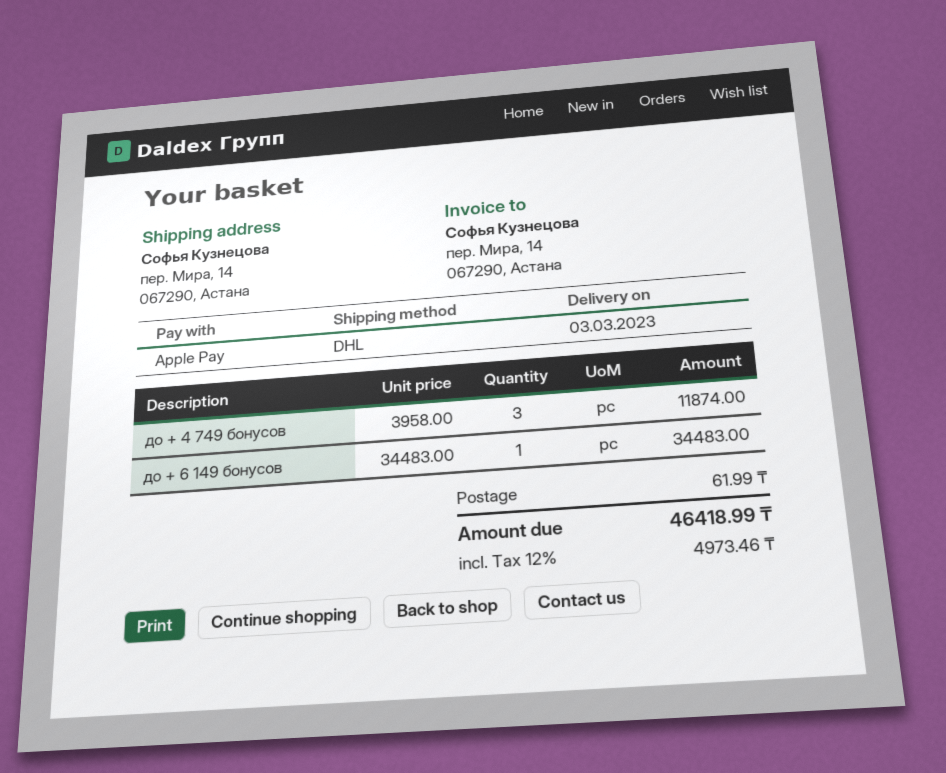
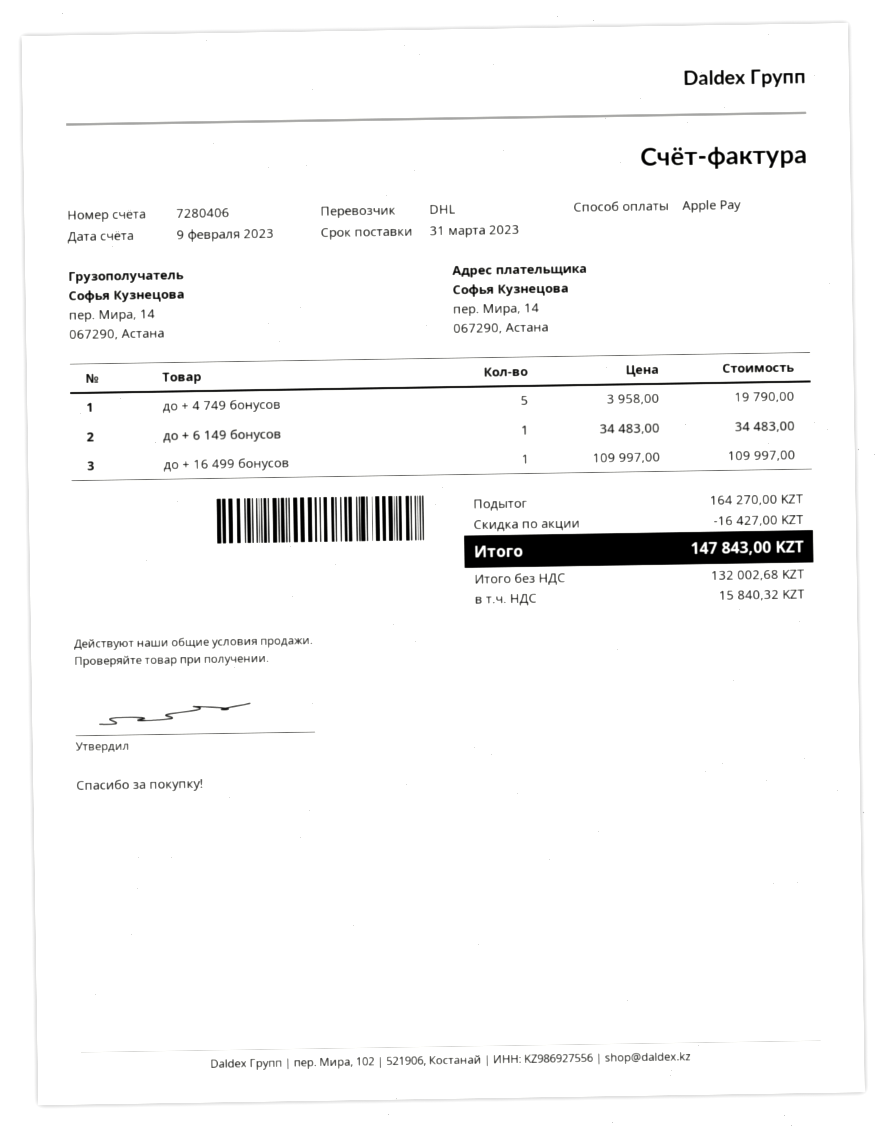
delivery date: 2023-03-03 -> 2023-03-31
до + 4 749 бонусов: 3 x 3958.00 = 11874.00 -> 5 x 3958.00 = 19790.00
до + 16 499 бонусов: none -> 1 x 109997.00 = 109997.00
discount: none -> 16427.00
shipping: 61.99 -> none
tax: 4973.46 -> 15840.32
total: 46418.99 -> 147843.00

